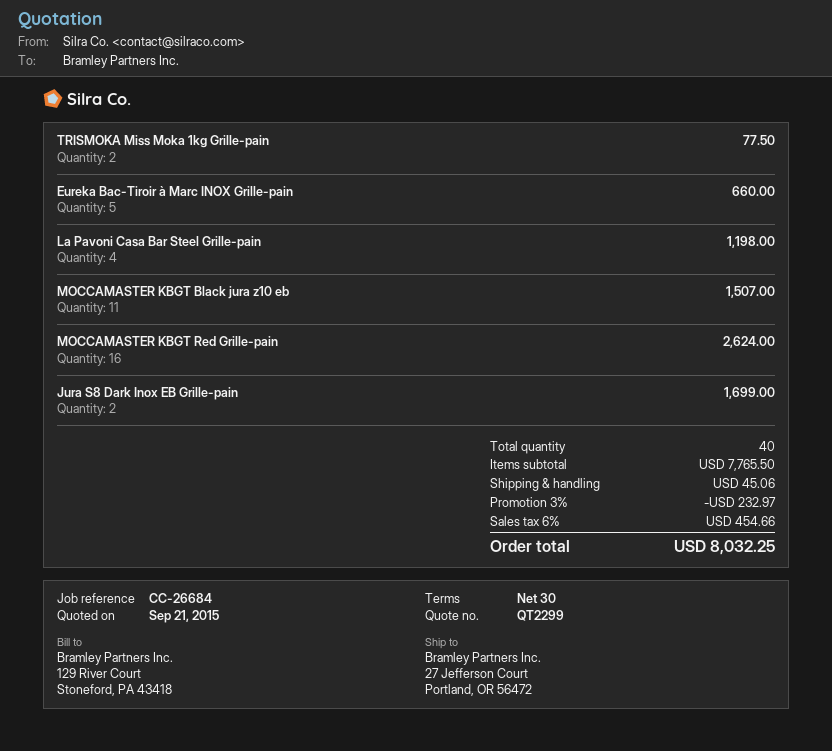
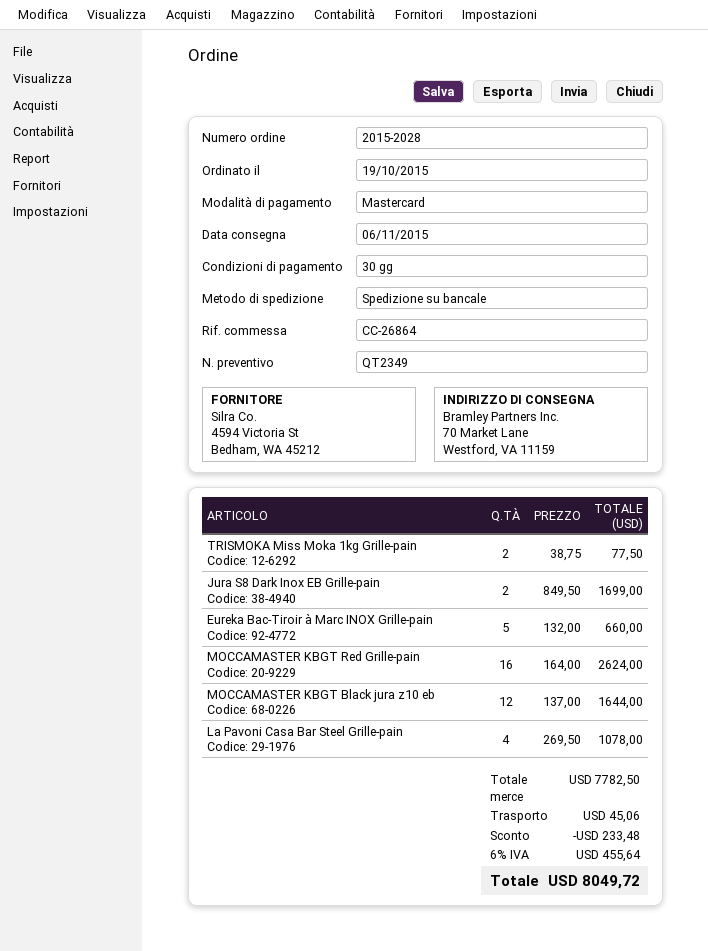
quote number: QT2299 -> QT2349
reference: CC-26684 -> CC-26864
ship to: 27 Jefferson Court, Portland, OR 56472 -> 70 Market Lane, Westford, VA 11159
La Pavoni Casa Bar Steel Grille-pain: 4 for 1198.00 -> 4 for 1078.00
MOCCAMASTER KBGT Black jura z10 eb: 11 for 1507.00 -> 12 for 1644.00
subtotal: 7765.50 -> 7782.50
discount: 232.97 -> 233.48
tax: 6% = 454.66 -> 6% = 455.64
total: 8032.25 -> 8049.72

